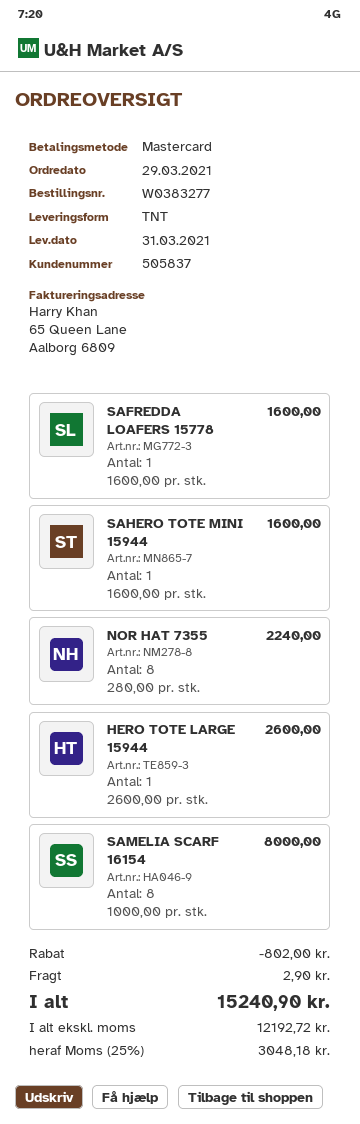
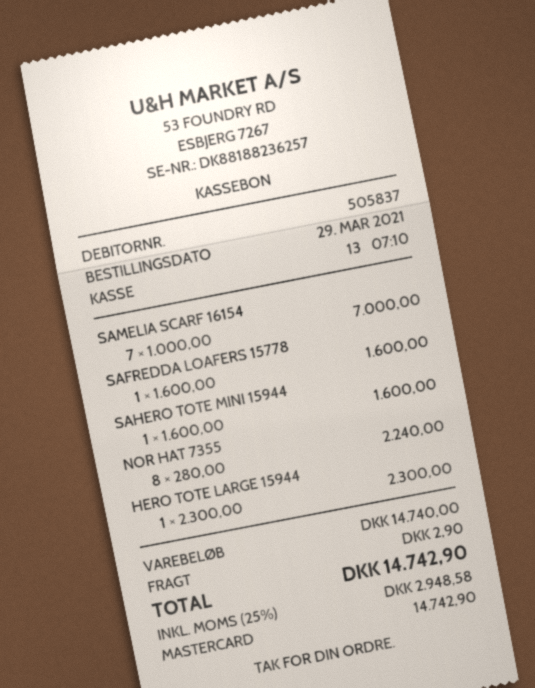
HERO TOTE LARGE 15944: 1 x 2600.00 = 2600.00 -> 1 x 2300.00 = 2300.00
SAMELIA SCARF 16154: 8 x 1000.00 = 8000.00 -> 7 x 1000.00 = 7000.00
discount: 802.00 -> none
tax: 25% = 3048.18 -> 25% = 2948.58
total: 15240.90 -> 14742.90

